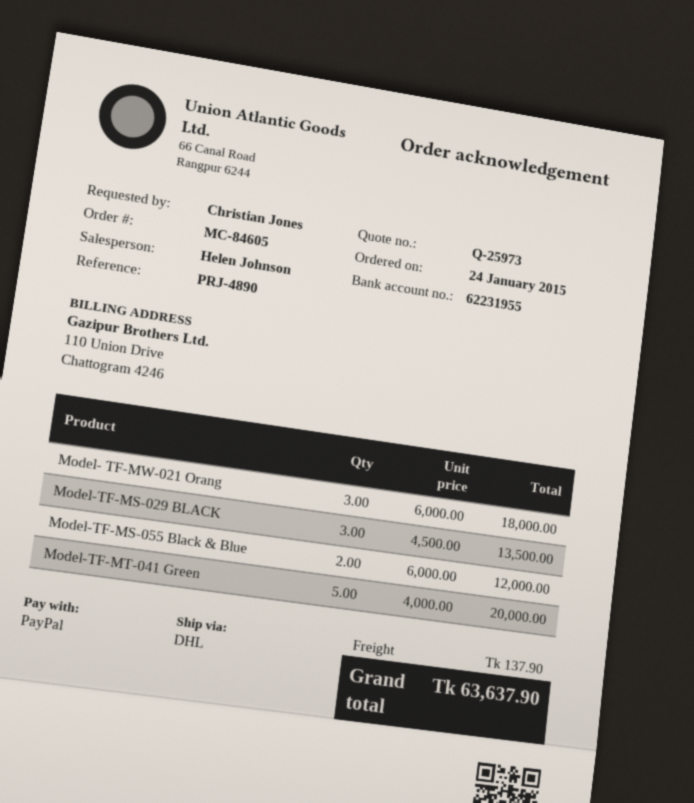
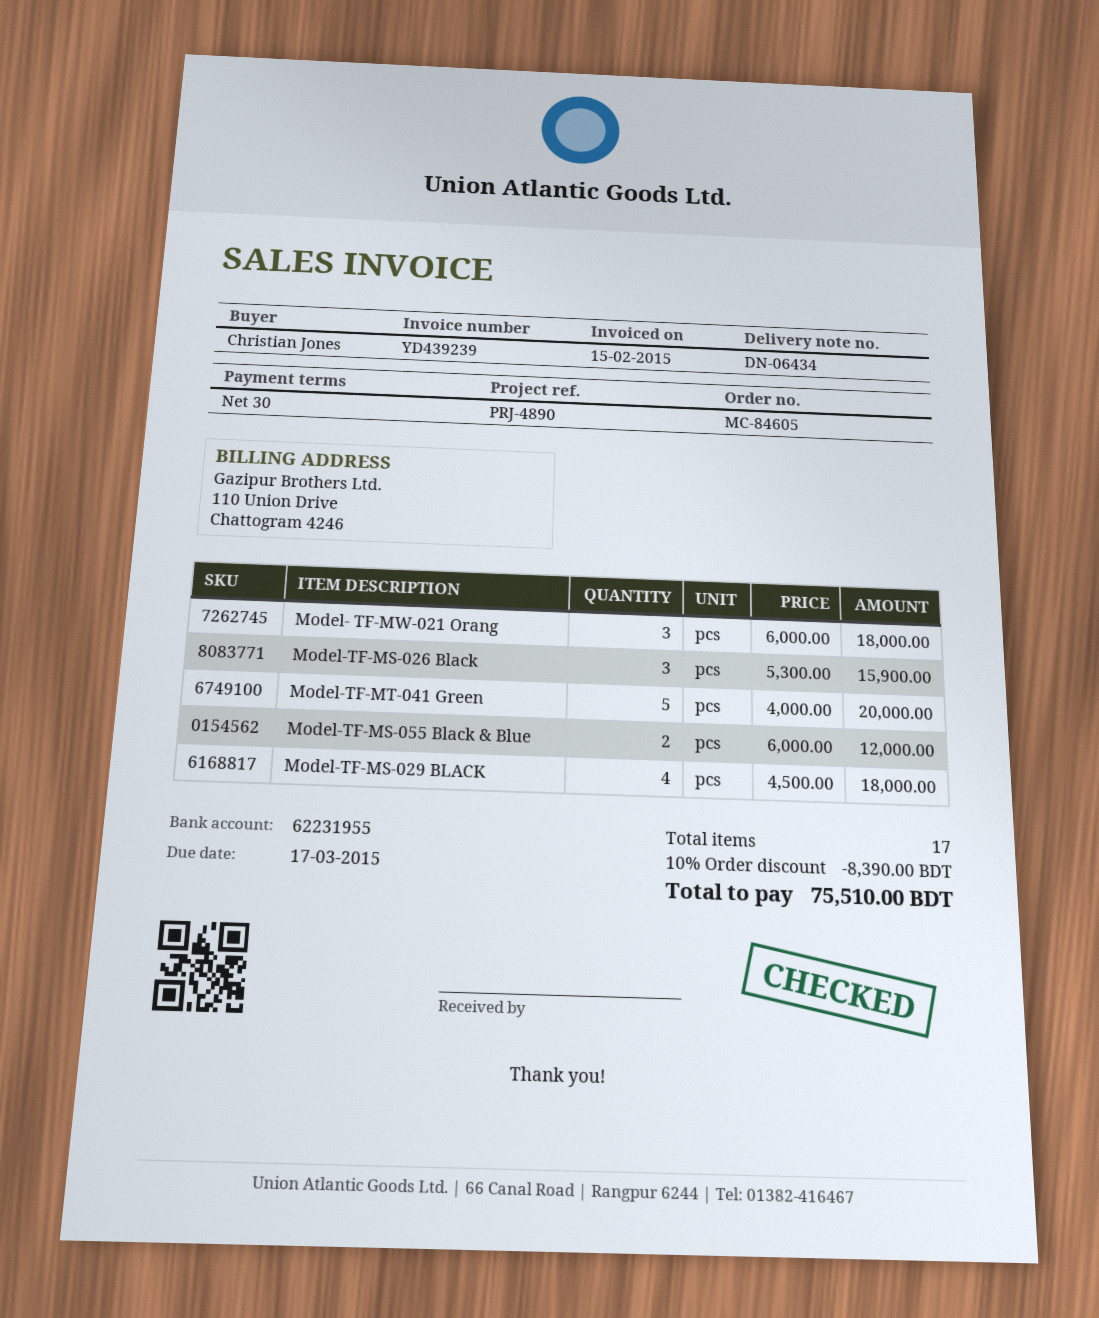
Model-TF-MS-029 BLACK: 3 x 4500.00 = 13500.00 -> 4 x 4500.00 = 18000.00
Model-TF-MS-026 Black: none -> 3 x 5300.00 = 15900.00
discount: none -> 10% = 8390.00
shipping: 137.90 -> none
total: 63637.90 -> 75510.00

